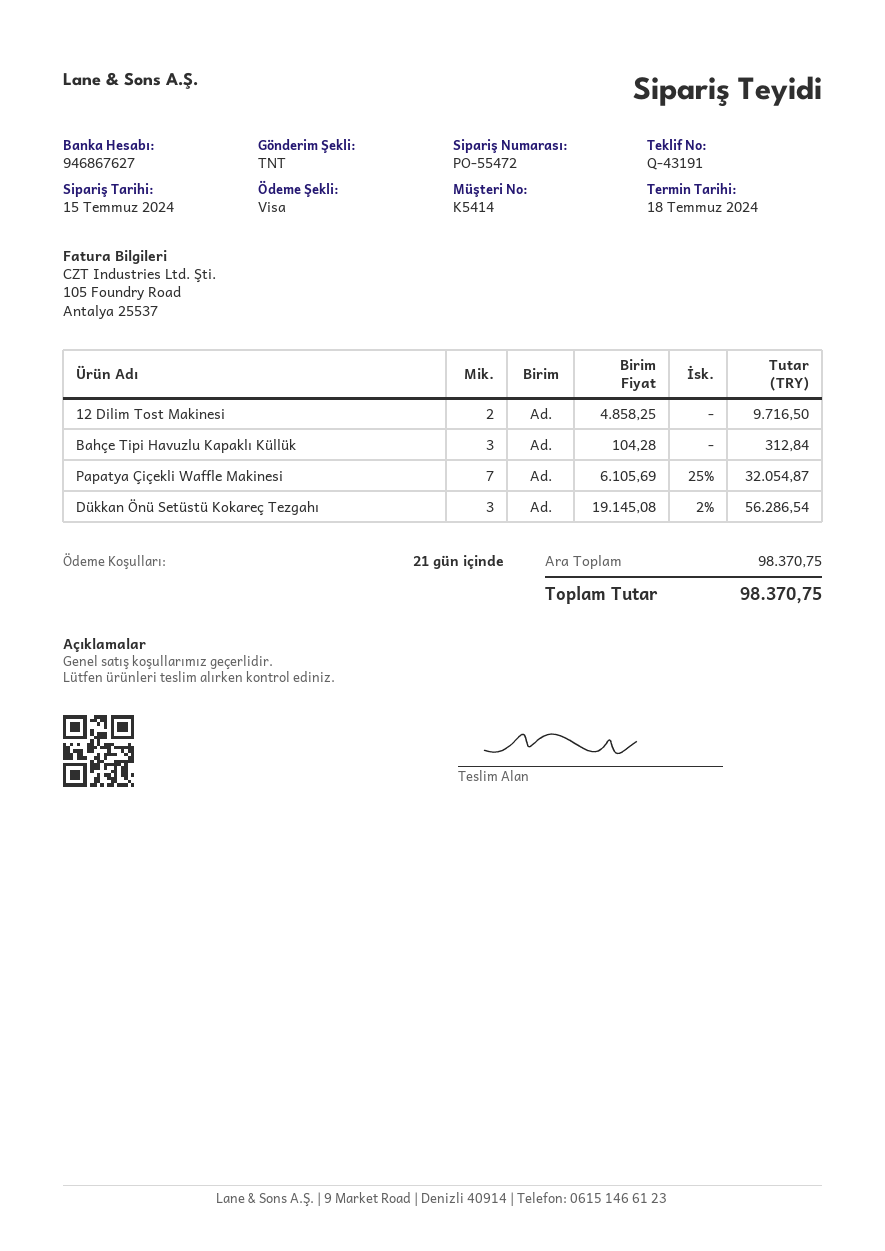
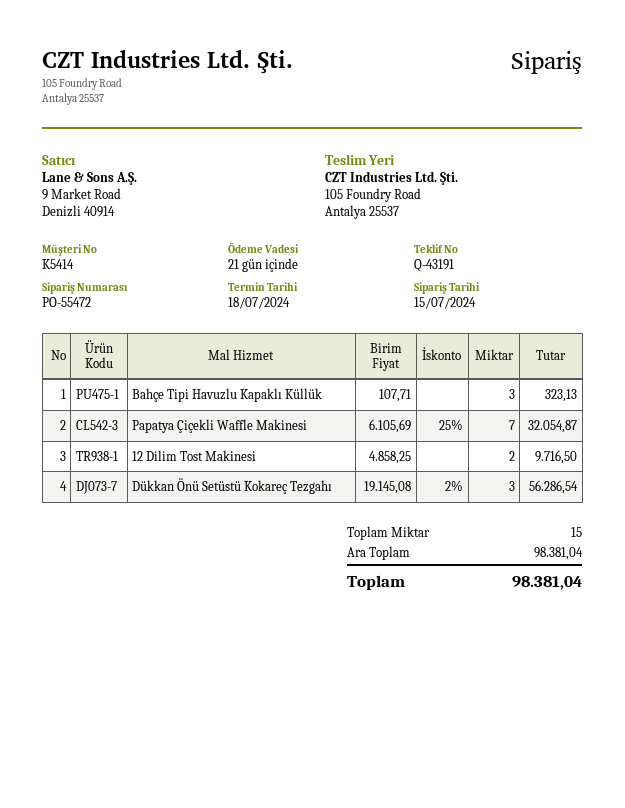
Bahçe Tipi Havuzlu Kapaklı Küllük: 3 x 104.28 = 312.84 -> 3 x 107.71 = 323.13
subtotal: 98370.75 -> 98381.04
total: 98370.75 -> 98381.04

